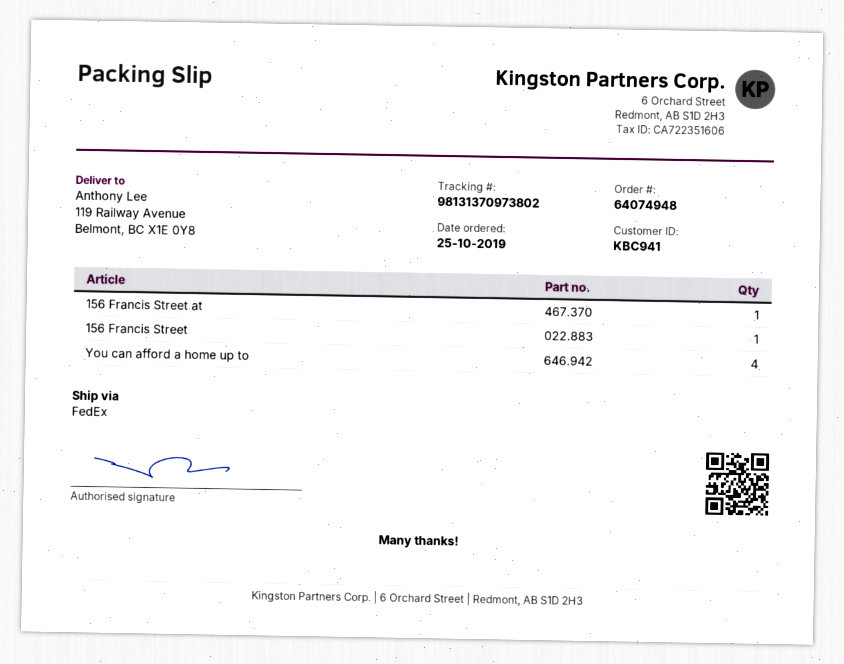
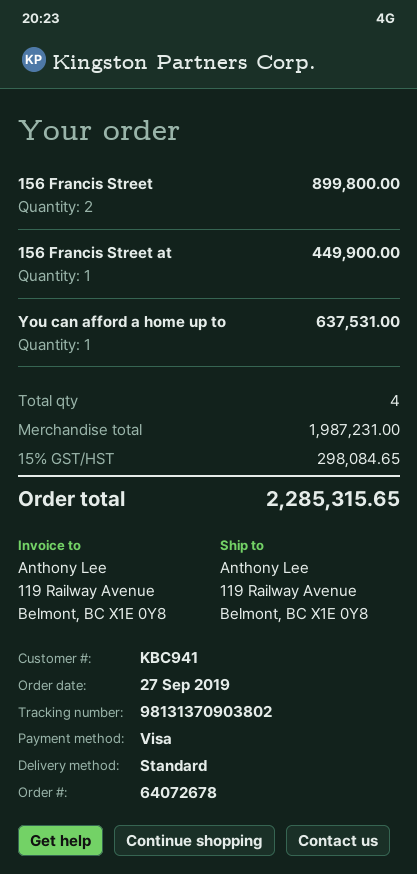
order number: 64074948 -> 64072678
order date: 2019-10-25 -> 2019-09-27
shipping method: FedEx -> standard
tracking number: 98131370973802 -> 98131370903802
156 Francis Street: 1 -> 2
You can afford a home up to: 4 -> 1

